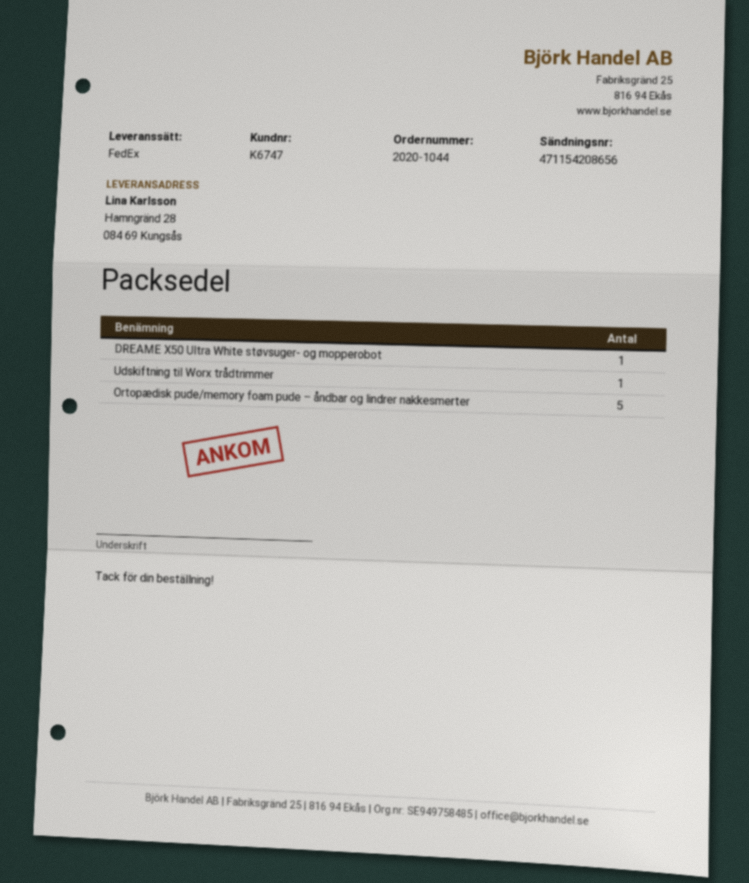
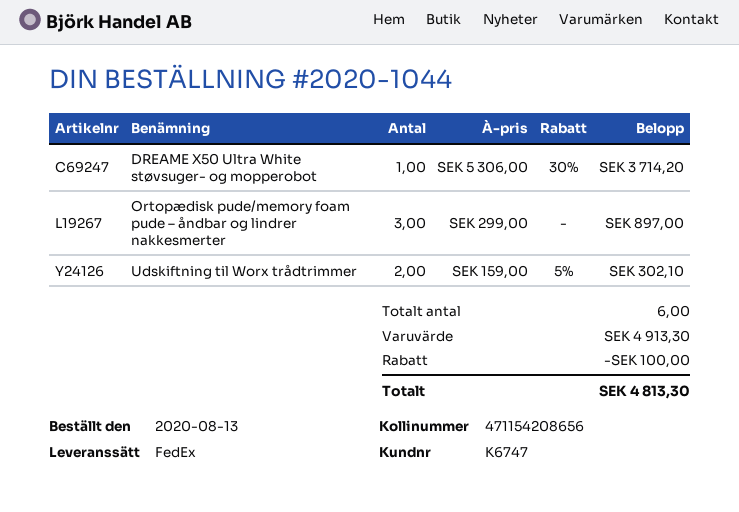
Udskiftning til Worx trådtrimmer: 1 -> 2
Ortopædisk pude/memory foam pude – åndbar og lindrer nakkesmerter: 5 -> 3

